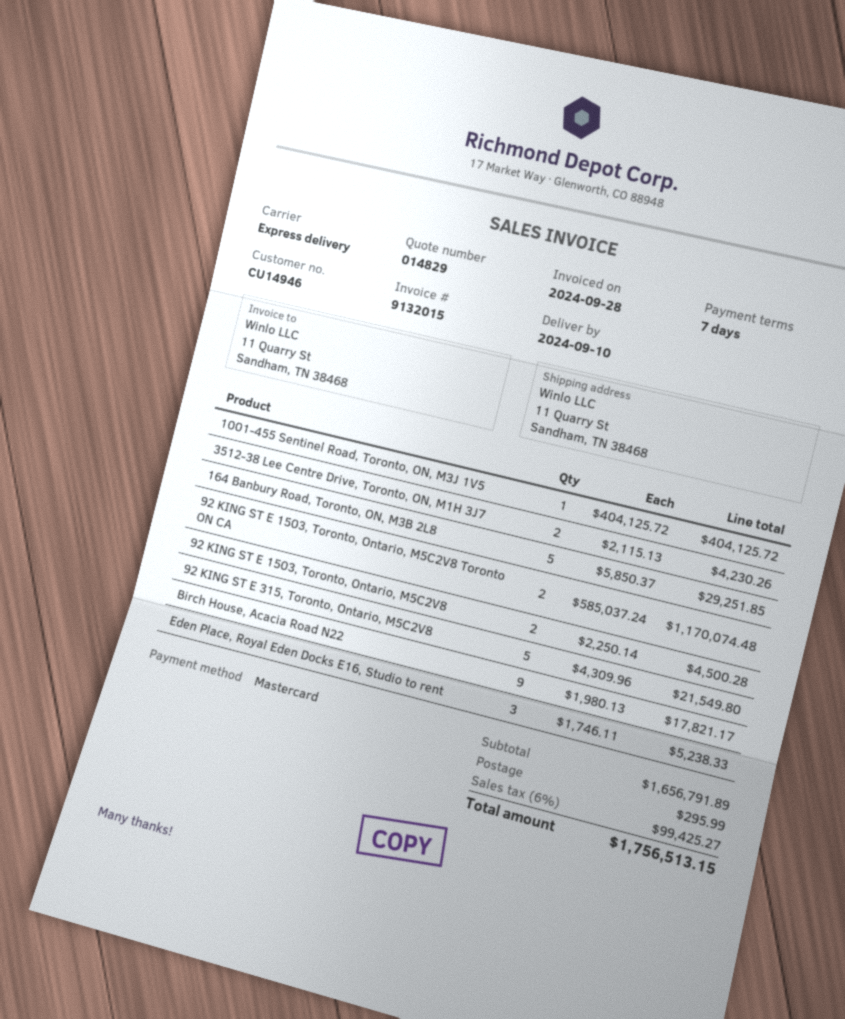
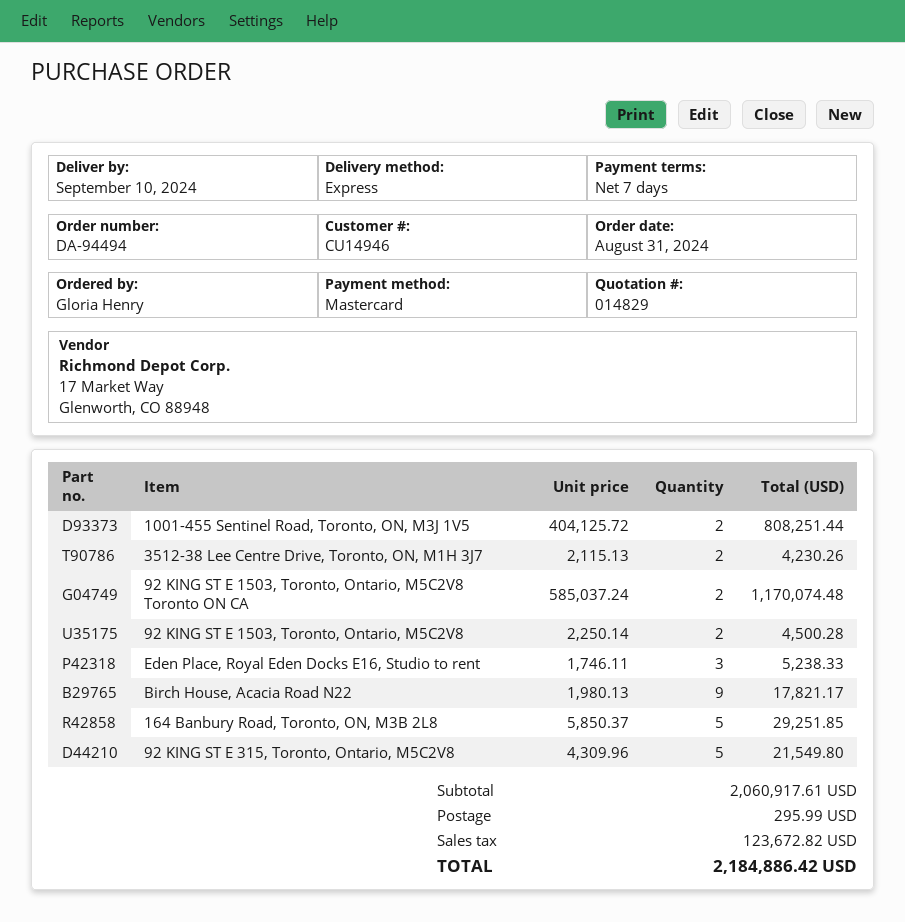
1001-455 Sentinel Road, Toronto, ON, M3J 1V5: 1 x 404125.72 = 404125.72 -> 2 x 404125.72 = 808251.44
subtotal: 1656791.89 -> 2060917.61
tax: 99425.27 -> 123672.82
total: 1756513.15 -> 2184886.42

